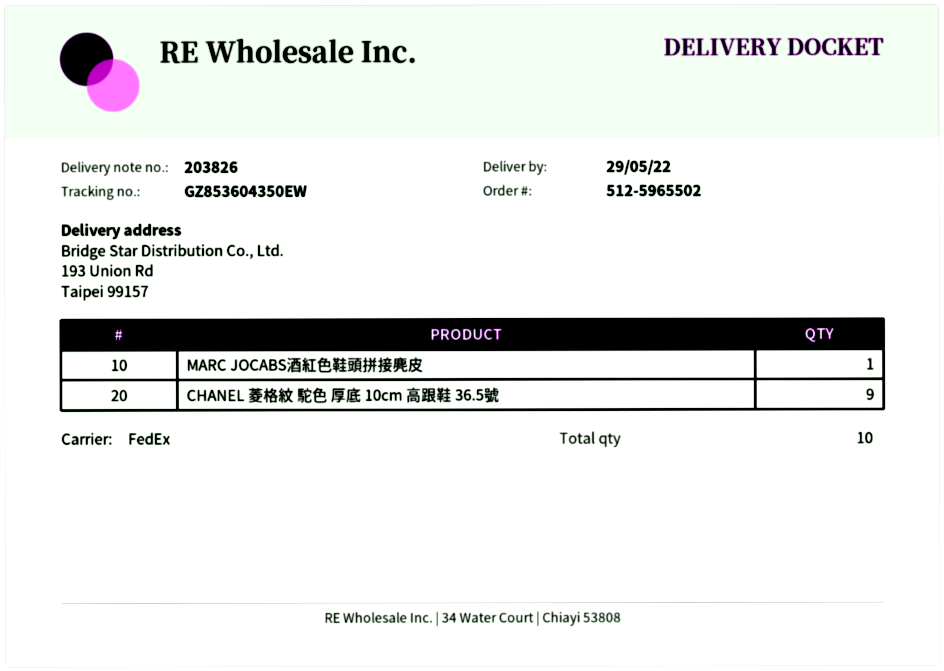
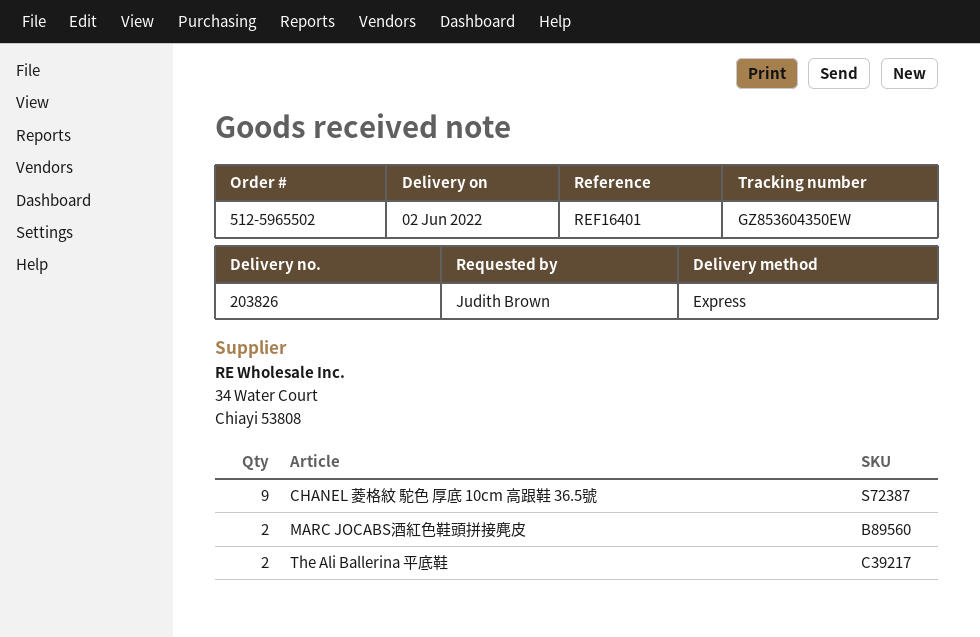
delivery date: 2022-05-29 -> 2022-06-02
shipping method: FedEx -> express
MARC JOCABS酒紅色鞋頭拼接麂皮: 1 -> 2
The Ali Ballerina 平底鞋: none -> 2

